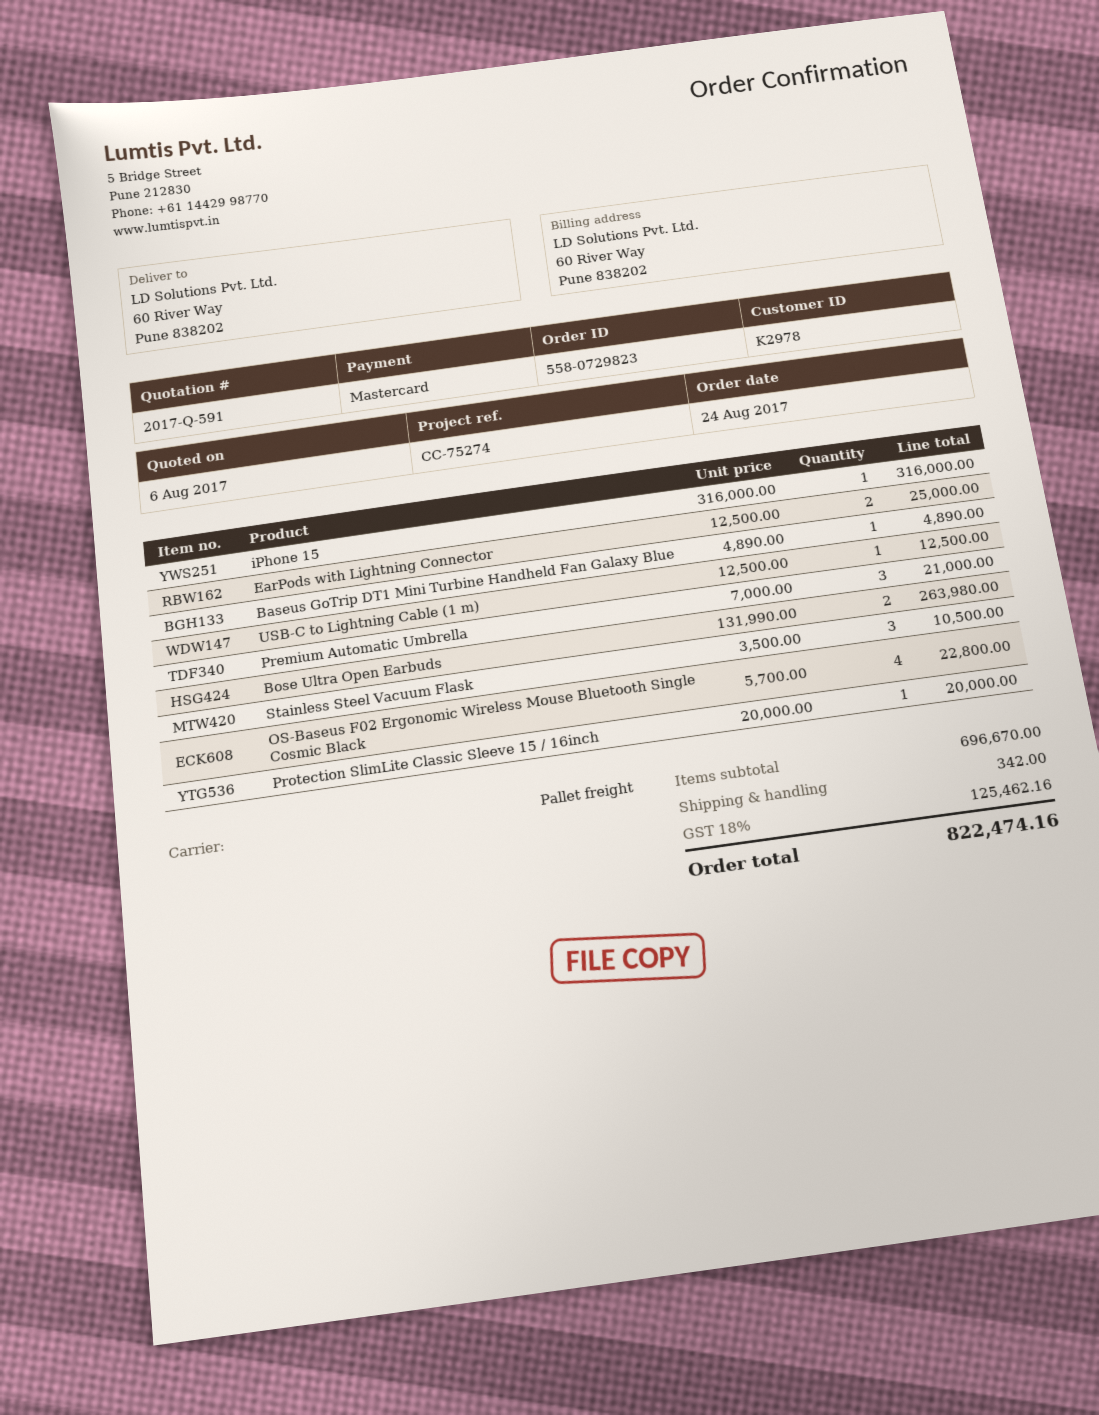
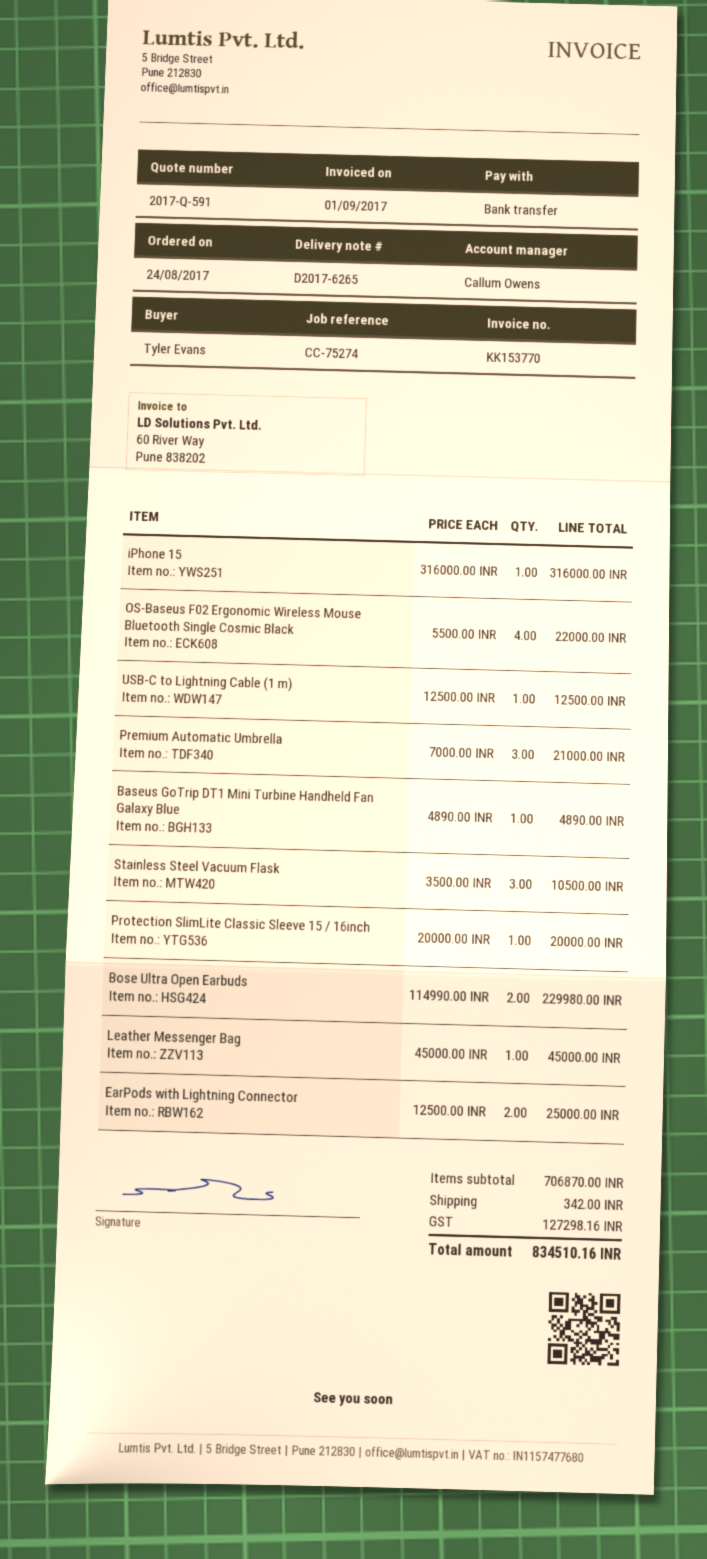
payment method: Mastercard -> bank transfer
Bose Ultra Open Earbuds: 2 x 131990.00 = 263980.00 -> 2 x 114990.00 = 229980.00
OS-Baseus F02 Ergonomic Wireless Mouse Bluetooth Single Cosmic Black: 4 x 5700.00 = 22800.00 -> 4 x 5500.00 = 22000.00
Leather Messenger Bag: none -> 1 x 45000.00 = 45000.00
subtotal: 696670.00 -> 706870.00
tax: 125462.16 -> 127298.16
total: 822474.16 -> 834510.16

